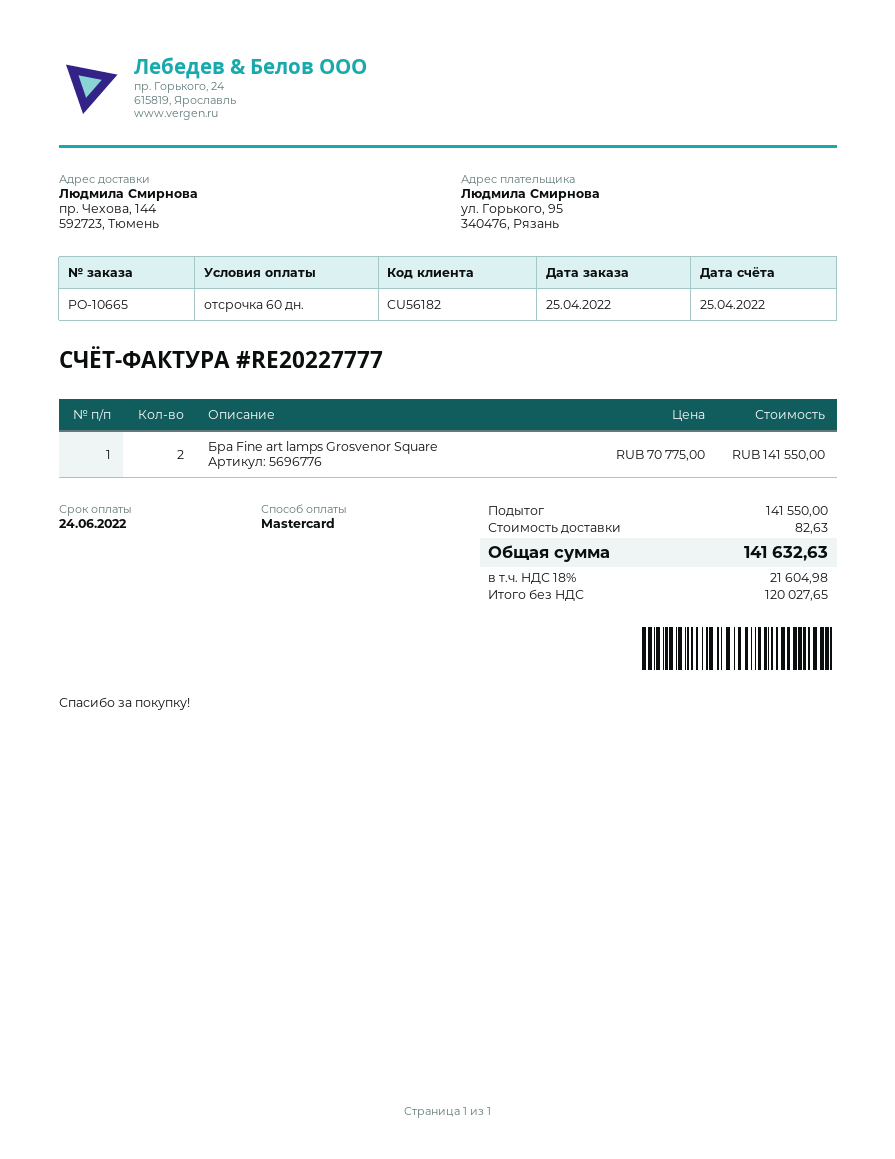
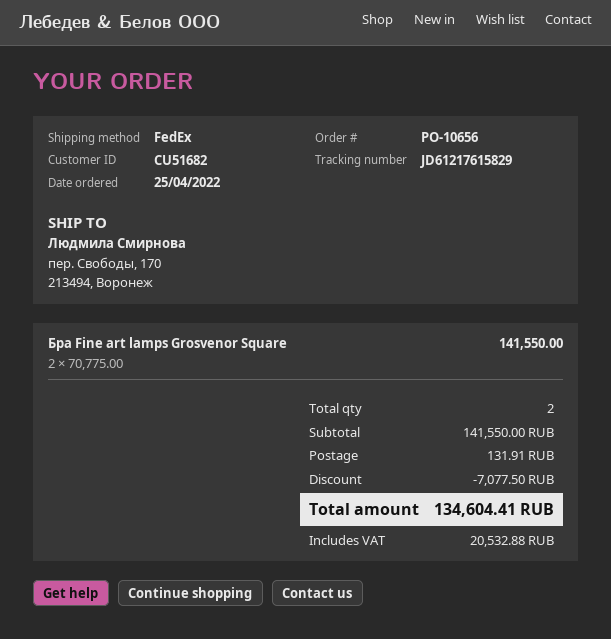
order number: PO-10665 -> PO-10656
customer number: CU56182 -> CU51682
ship to: пр. Чехова, 144, 592723, Тюмень -> пер. Свободы, 170, 213494, Воронеж
discount: none -> 7077.50
shipping: 82.63 -> 131.91
tax: 21604.98 -> 20532.88
total: 141632.63 -> 134604.41

